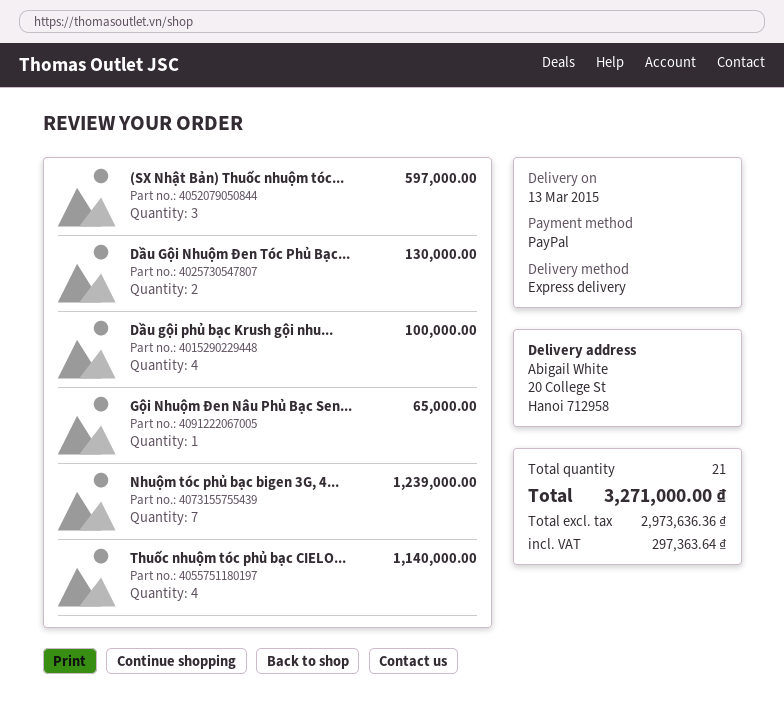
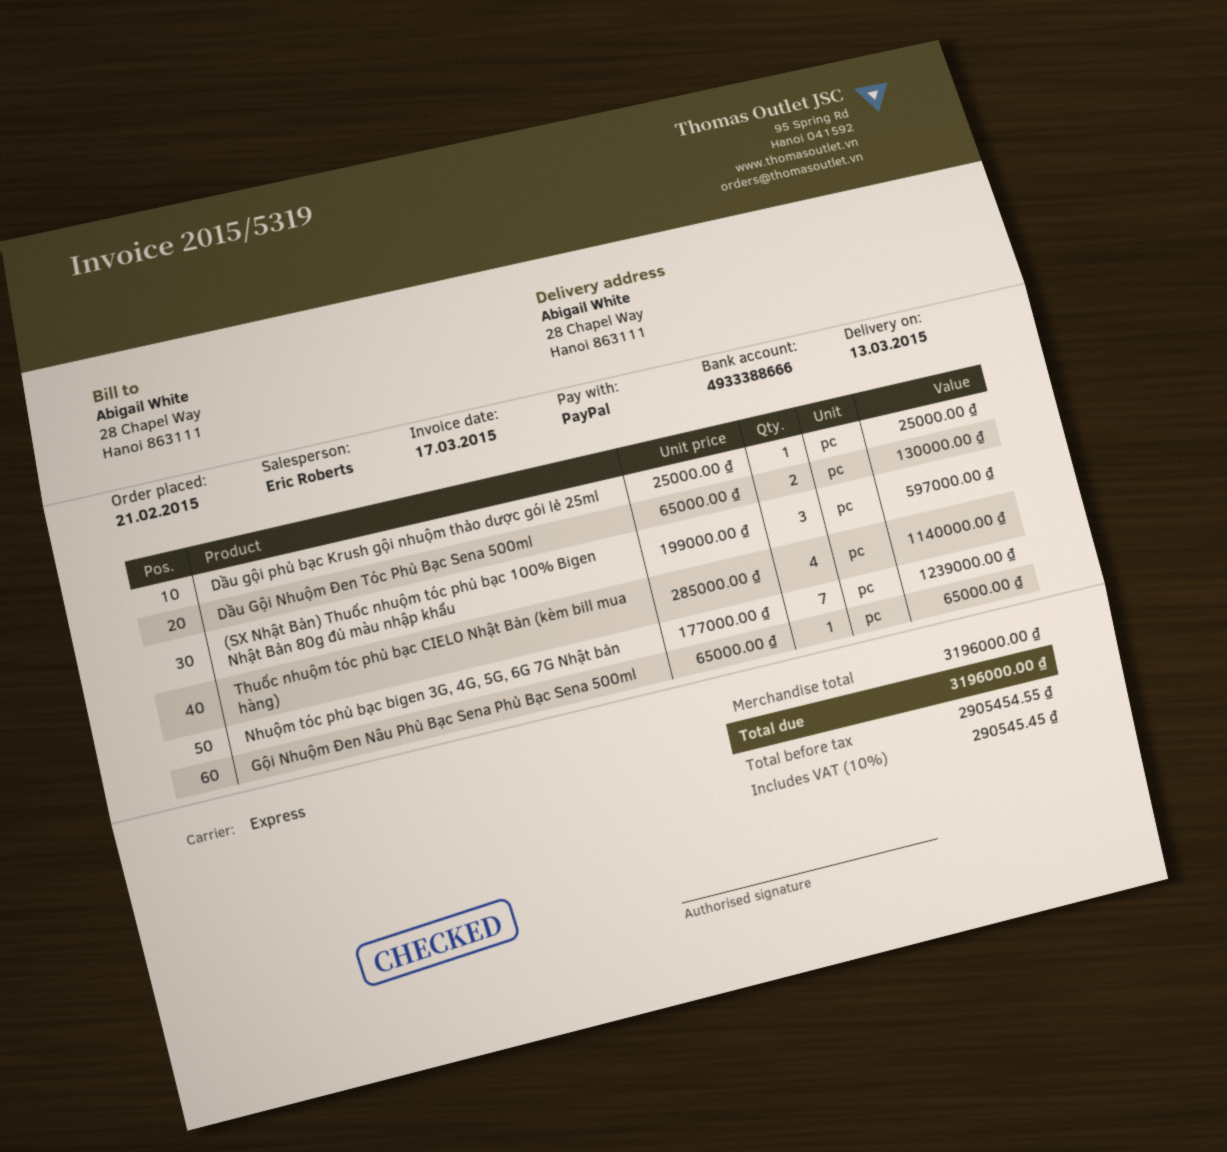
ship to: 20 College St, Hanoi 712958 -> 28 Chapel Way, Hanoi 863111
Dầu gội phủ bạc Krush gội nhu...: 4 for 100000.00 -> 1 for 25000.00
net: 2973636.36 -> 2905454.55
tax: 297363.64 -> 290545.45
total: 3271000.00 -> 3196000.00

